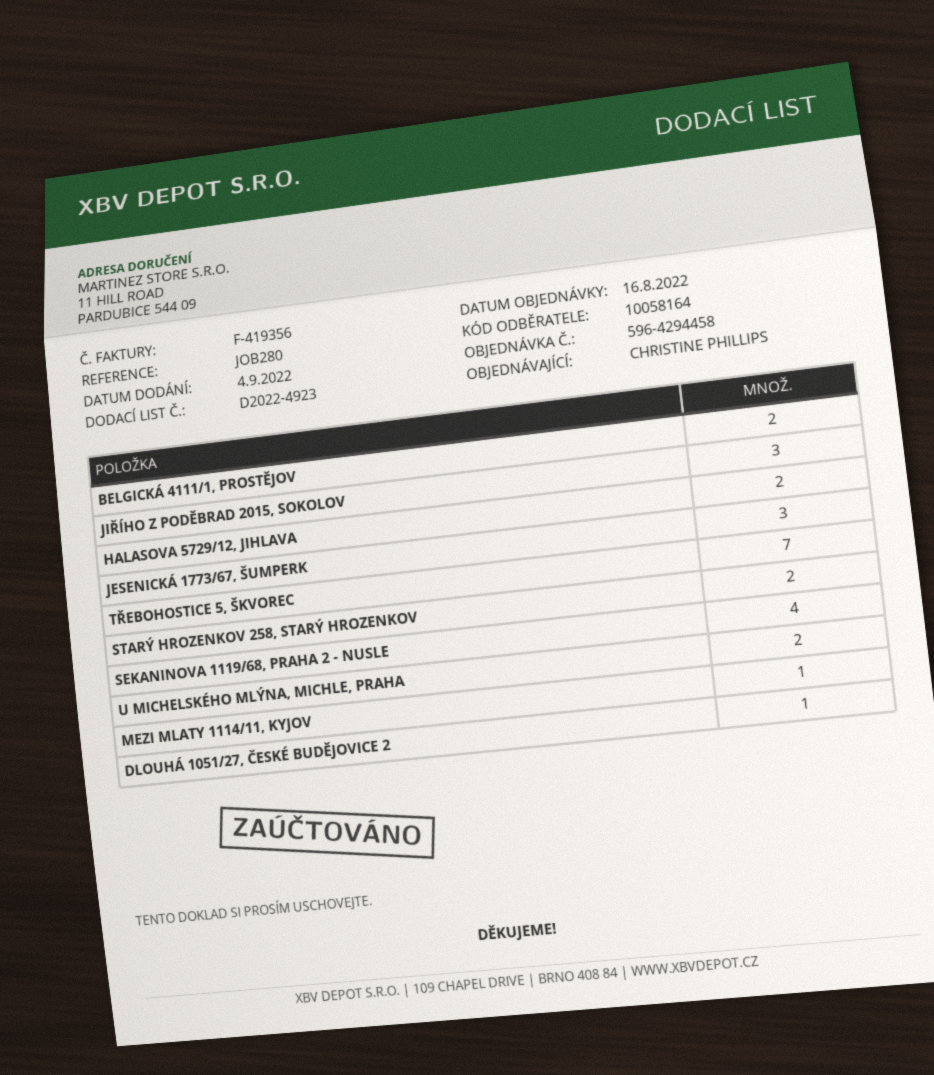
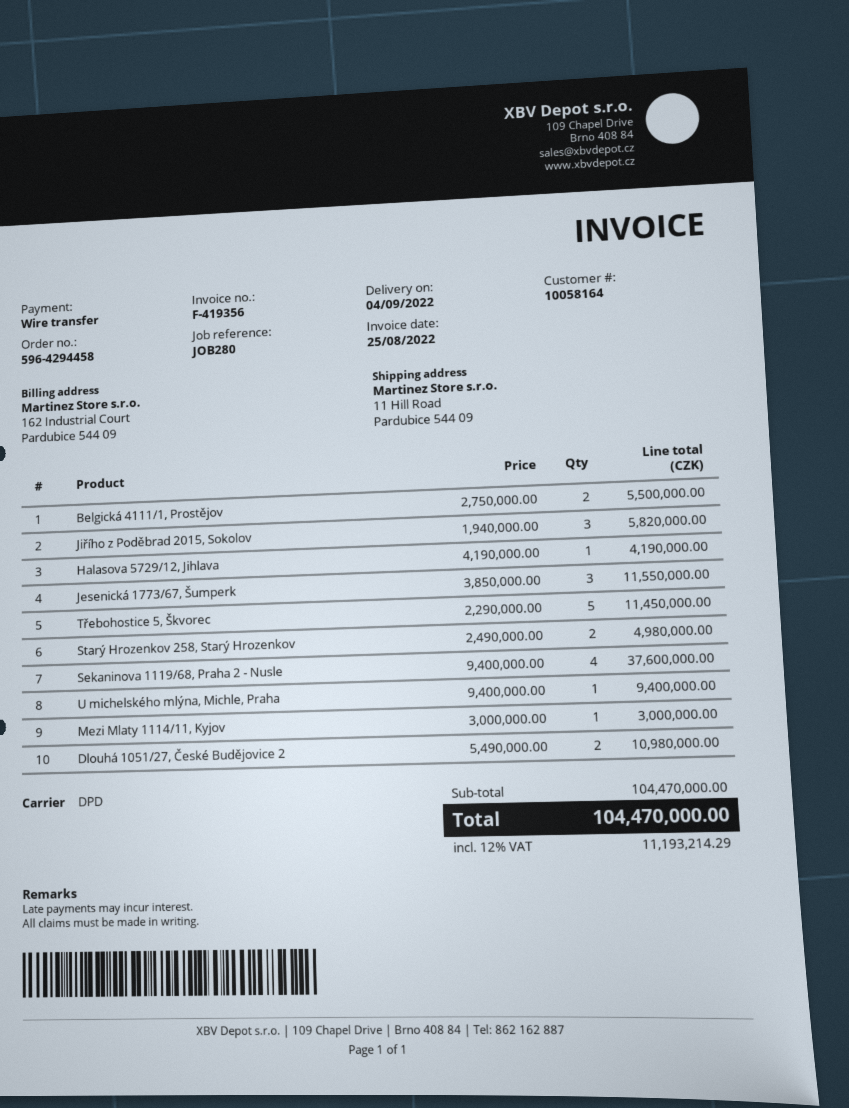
HALASOVA 5729/12, JIHLAVA: 2 -> 1
TŘEBOHOSTICE 5, ŠKVOREC: 7 -> 5
U MICHELSKÉHO MLÝNA, MICHLE, PRAHA: 2 -> 1
DLOUHÁ 1051/27, ČESKÉ BUDĚJOVICE 2: 1 -> 2

